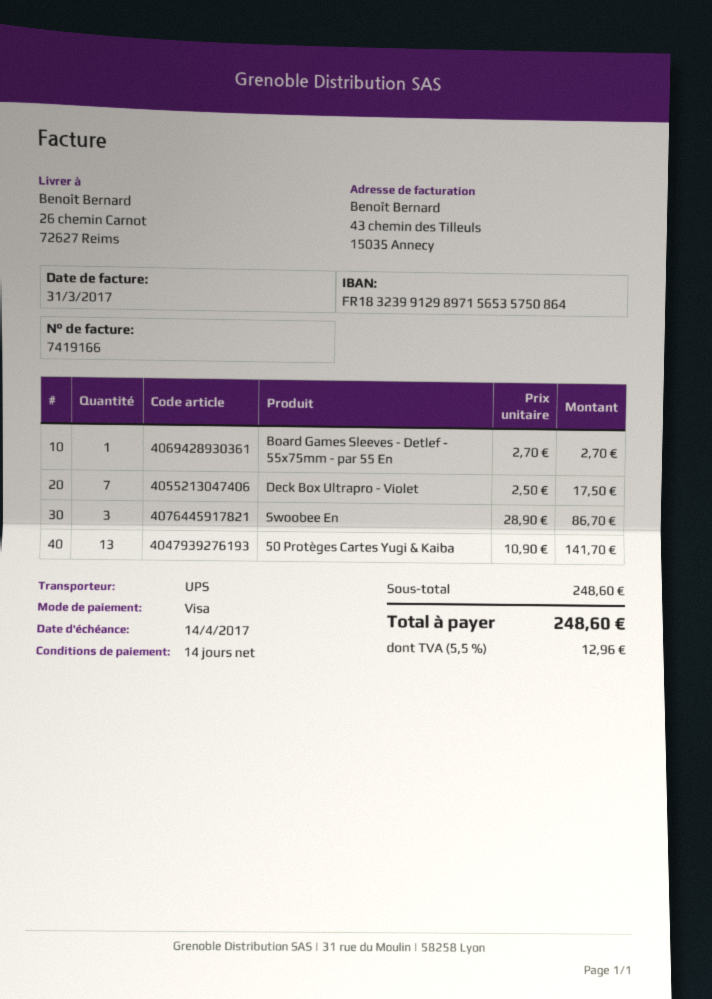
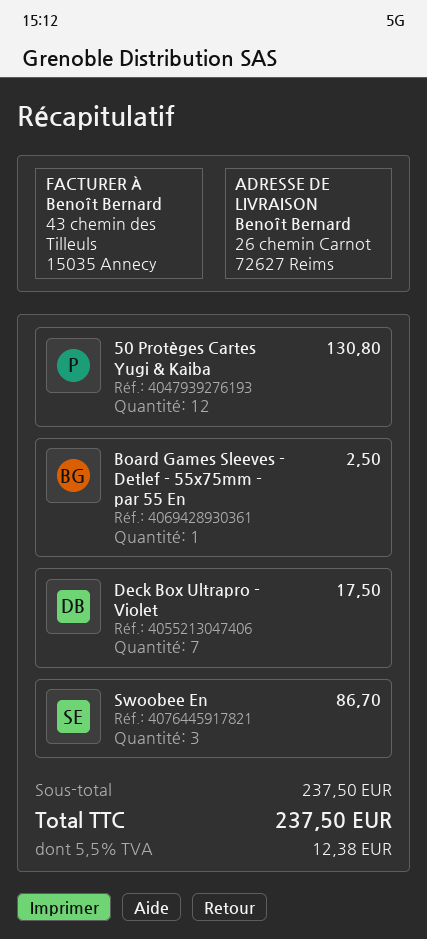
Board Games Sleeves - Detlef - 55x75mm - par 55 En: 1 for 2.70 -> 1 for 2.50
50 Protèges Cartes Yugi & Kaiba: 13 for 141.70 -> 12 for 130.80
subtotal: 248.60 -> 237.50
tax: 5.5% = 12.96 -> 5.5% = 12.38
total: 248.60 -> 237.50

